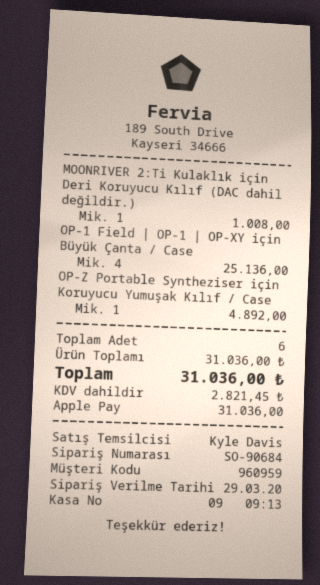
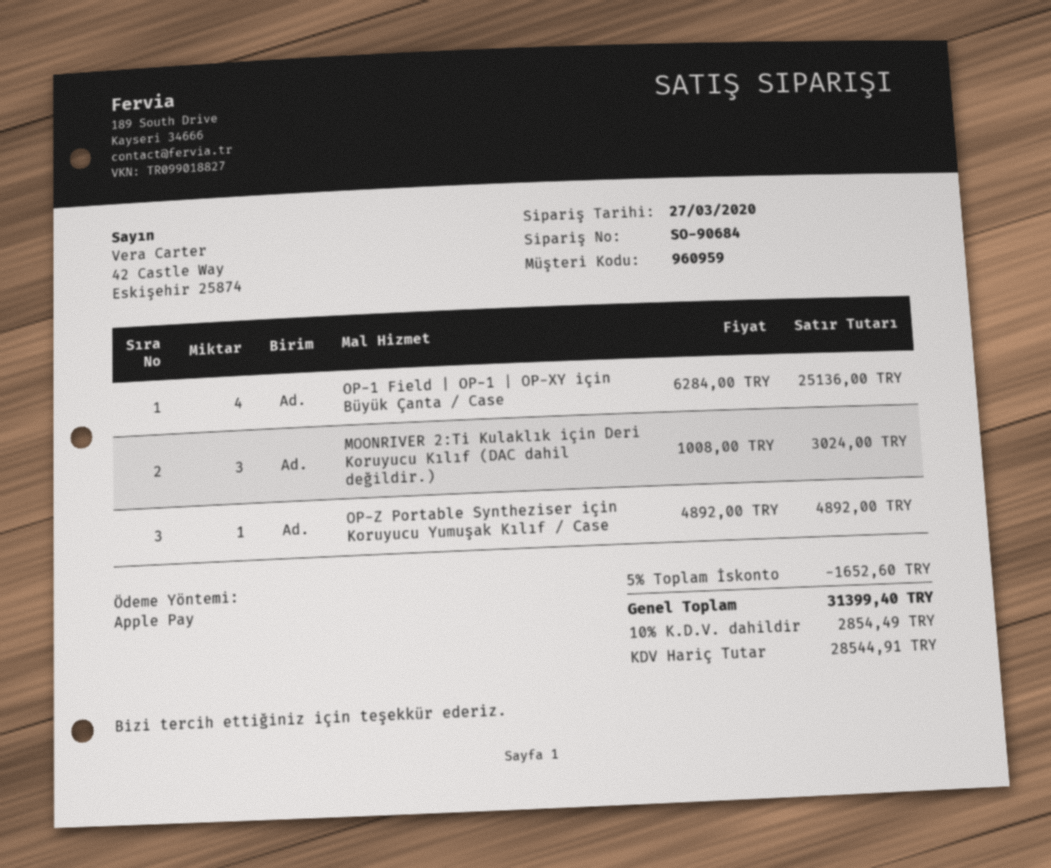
order date: 2020-03-29 -> 2020-03-27
MOONRIVER 2:Ti Kulaklık için Deri Koruyucu Kılıf (DAC dahil değildir.): 1 for 1008.00 -> 3 for 3024.00
discount: none -> 5% = 1652.60
tax: 2821.45 -> 2854.49
total: 31036.00 -> 31399.40

